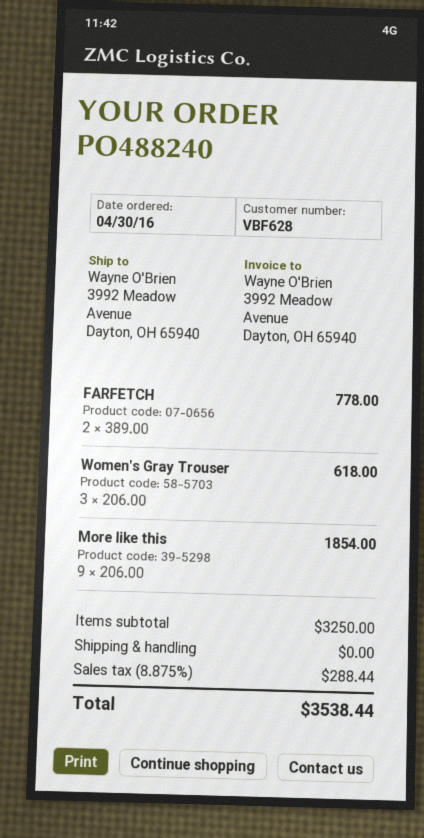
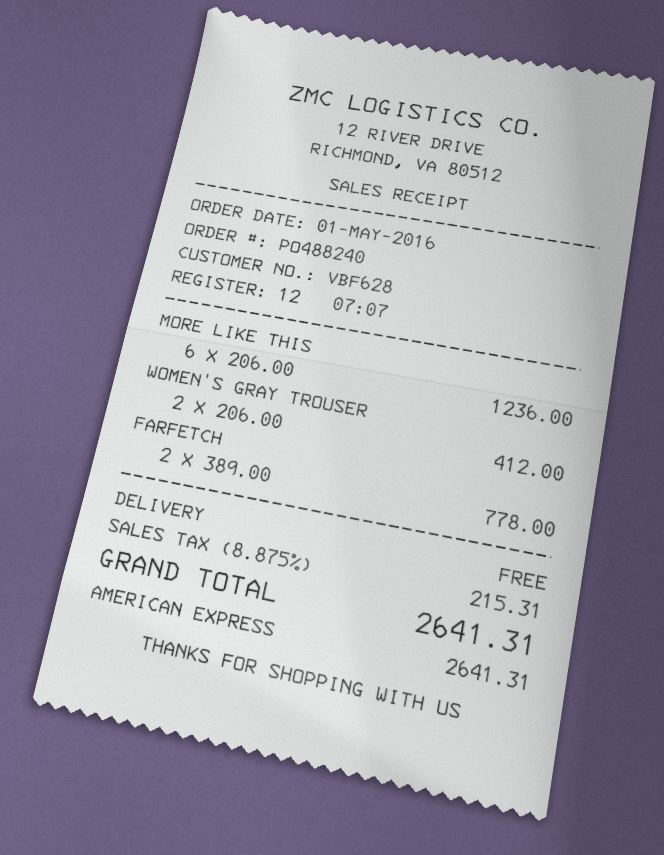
order date: 2016-04-30 -> 2016-05-01
Women's Gray Trouser: 3 x 206.00 = 618.00 -> 2 x 206.00 = 412.00
More like this: 9 x 206.00 = 1854.00 -> 6 x 206.00 = 1236.00
tax: 8.875% = 288.44 -> 8.875% = 215.31
total: 3538.44 -> 2641.31

